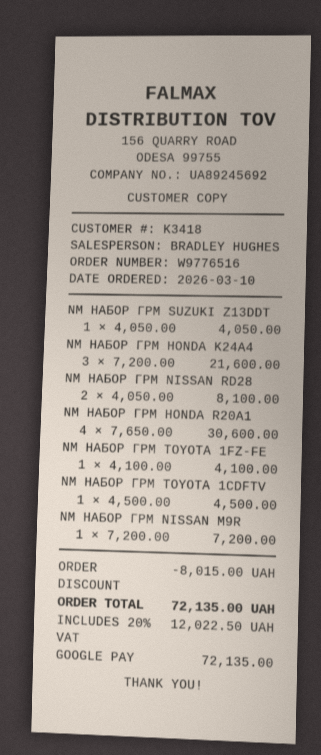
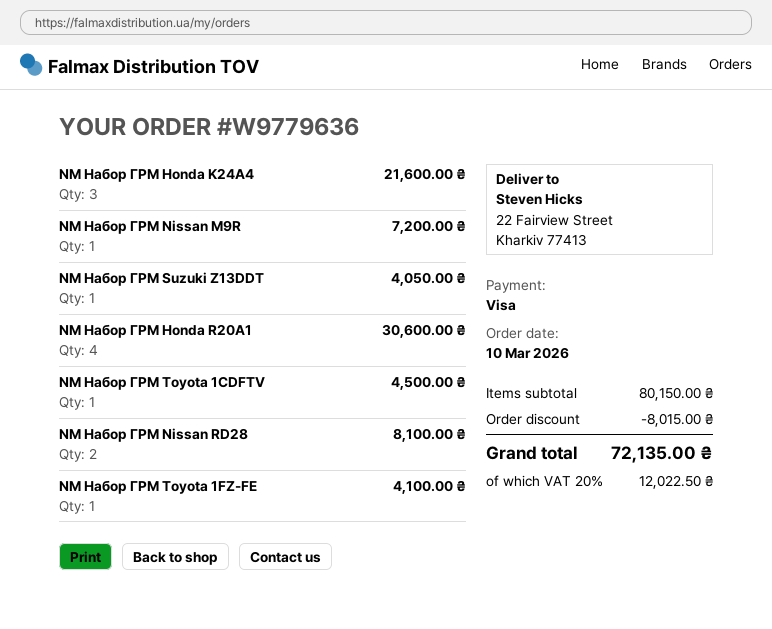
order number: W9776516 -> W9779636
payment method: Google Pay -> Visa

